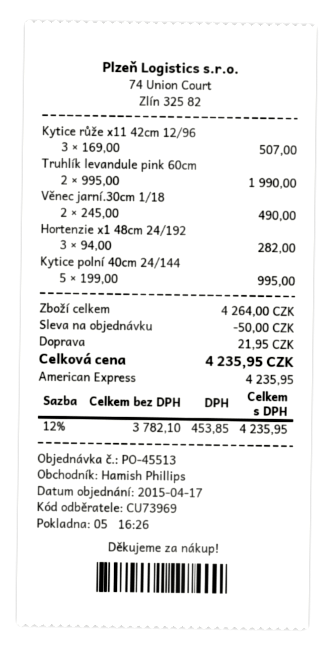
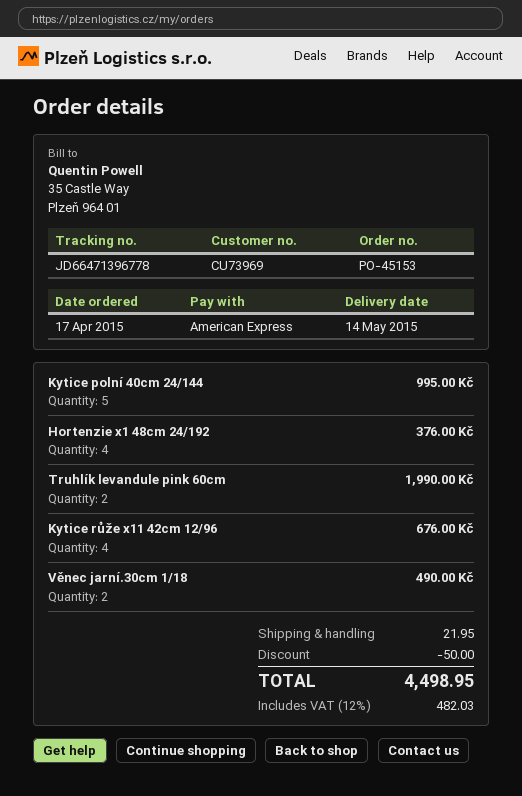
order number: PO-45513 -> PO-45153
Kytice růže x11 42cm 12/96: 3 for 507.00 -> 4 for 676.00
Hortenzie x1 48cm 24/192: 3 for 282.00 -> 4 for 376.00
tax: 12% = 453.85 -> 12% = 482.03
total: 4235.95 -> 4498.95

